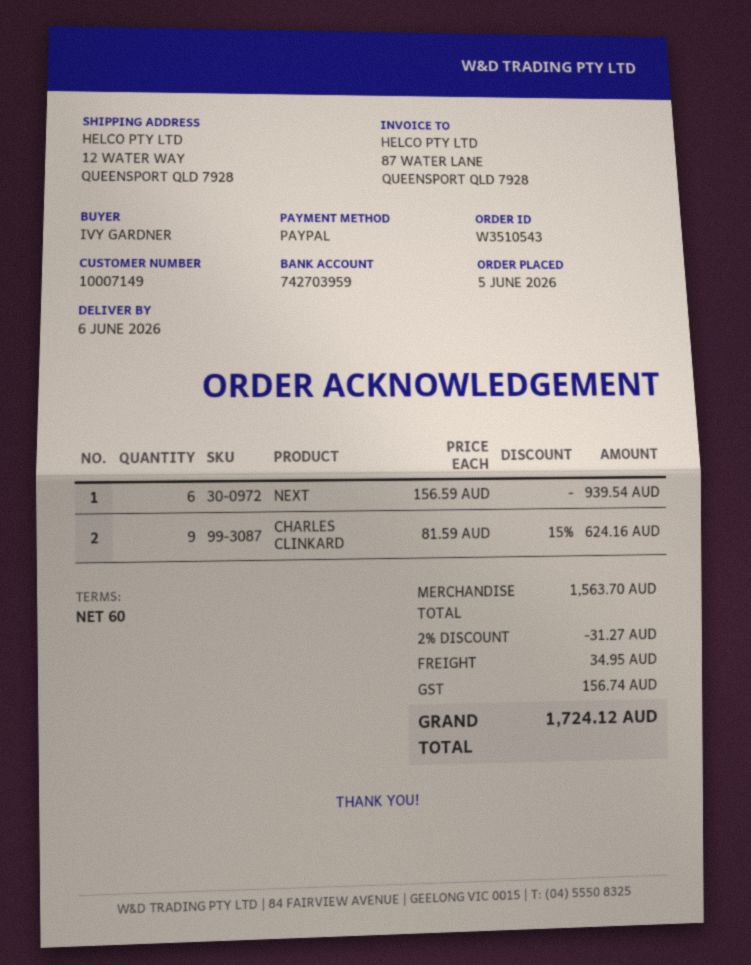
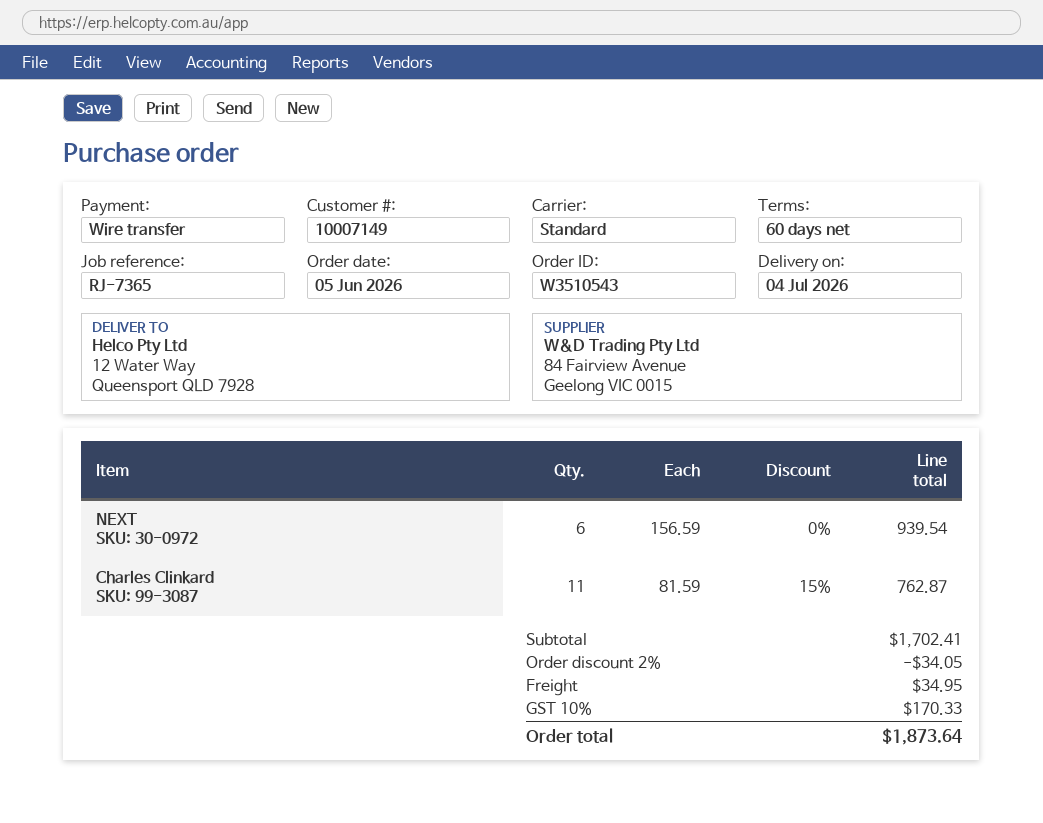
delivery date: 2026-06-06 -> 2026-07-04
payment method: PayPal -> bank transfer
CHARLES CLINKARD: 9 x 81.59 - 15% = 624.16 -> 11 x 81.59 - 15% = 762.87
subtotal: 1563.70 -> 1702.41
discount: 2% = 31.27 -> 2% = 34.05
tax: 156.74 -> 170.33
total: 1724.12 -> 1873.64

